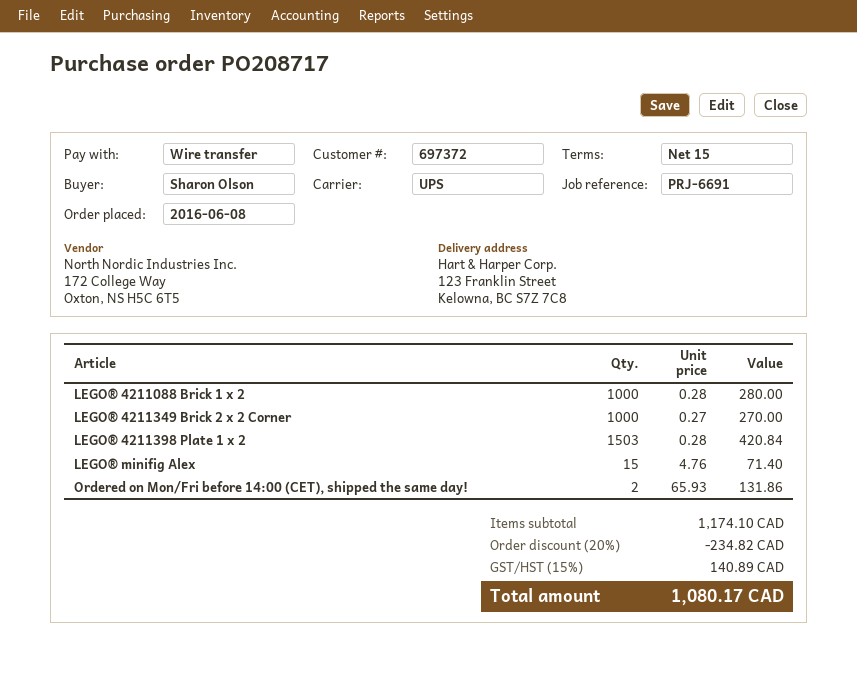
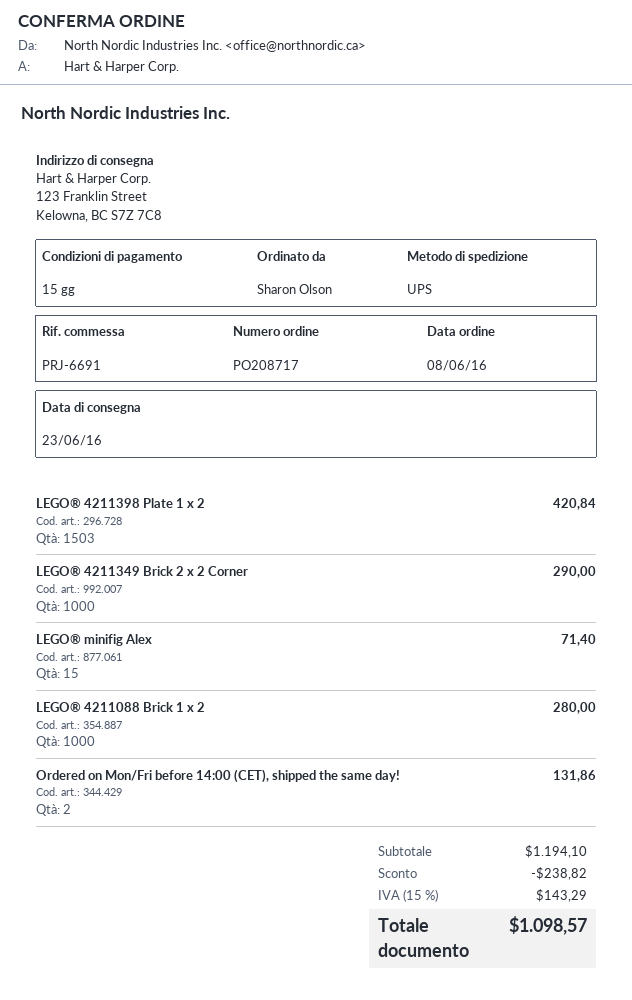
LEGO® 4211349 Brick 2 x 2 Corner: 1000 for 270.00 -> 1000 for 290.00
subtotal: 1174.10 -> 1194.10
discount: 234.82 -> 238.82
tax: 15% = 140.89 -> 15% = 143.29
total: 1080.17 -> 1098.57

